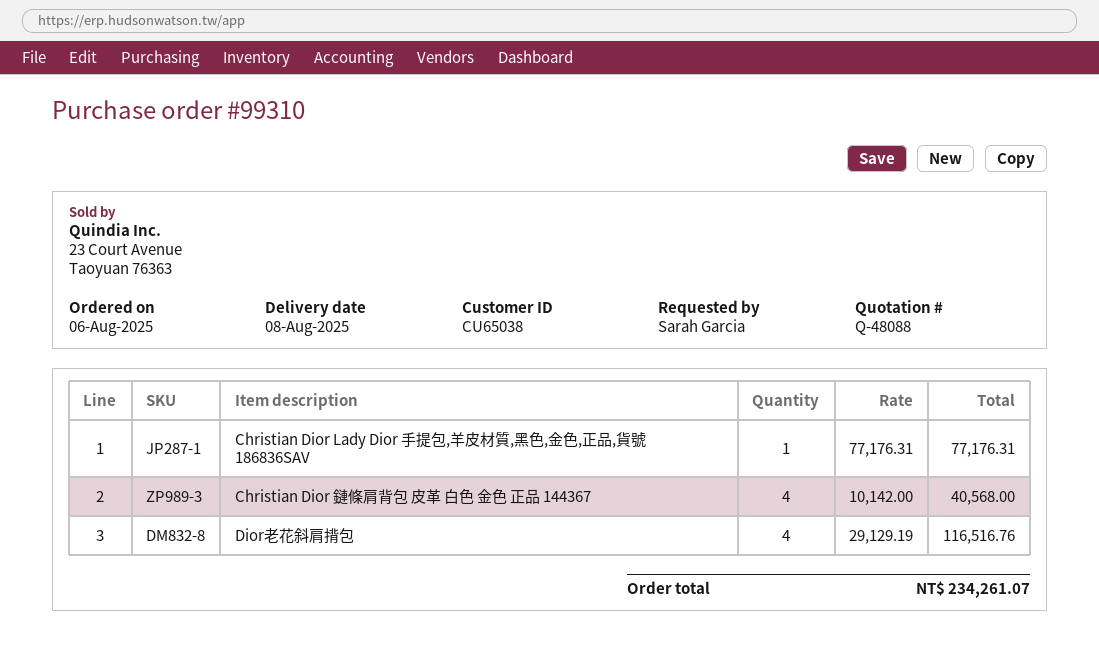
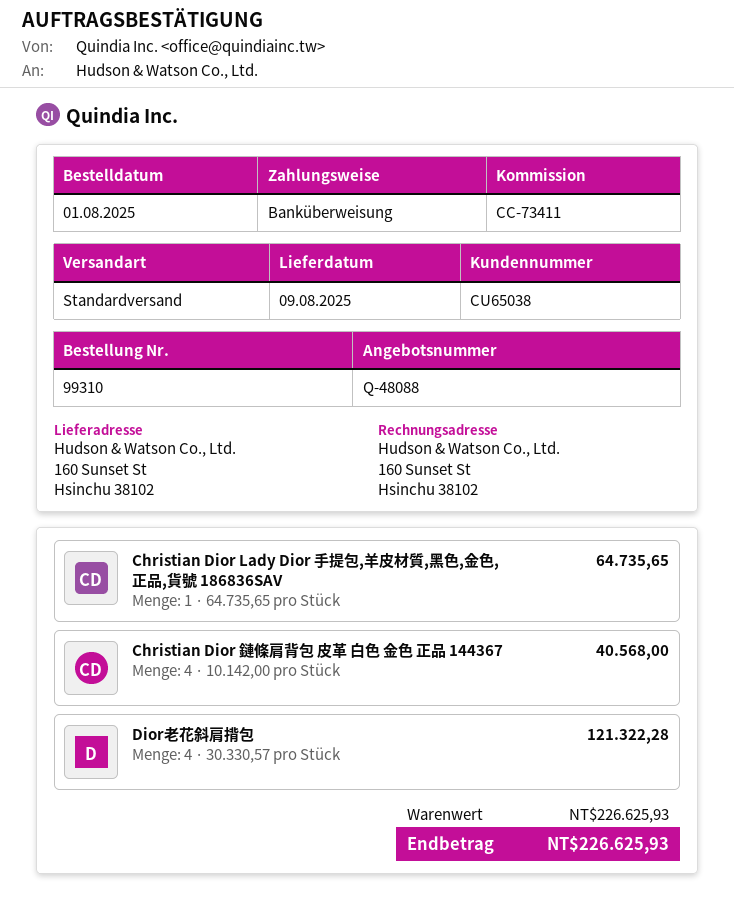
order date: 2025-08-06 -> 2025-08-01
delivery date: 2025-08-08 -> 2025-08-09
Christian Dior Lady Dior 手提包,羊皮材質,黑色,金色,正品,貨號 186836SAV: 1 x 77176.31 = 77176.31 -> 1 x 64735.65 = 64735.65
Dior老花斜肩揹包: 4 x 29129.19 = 116516.76 -> 4 x 30330.57 = 121322.28
total: 234261.07 -> 226625.93

